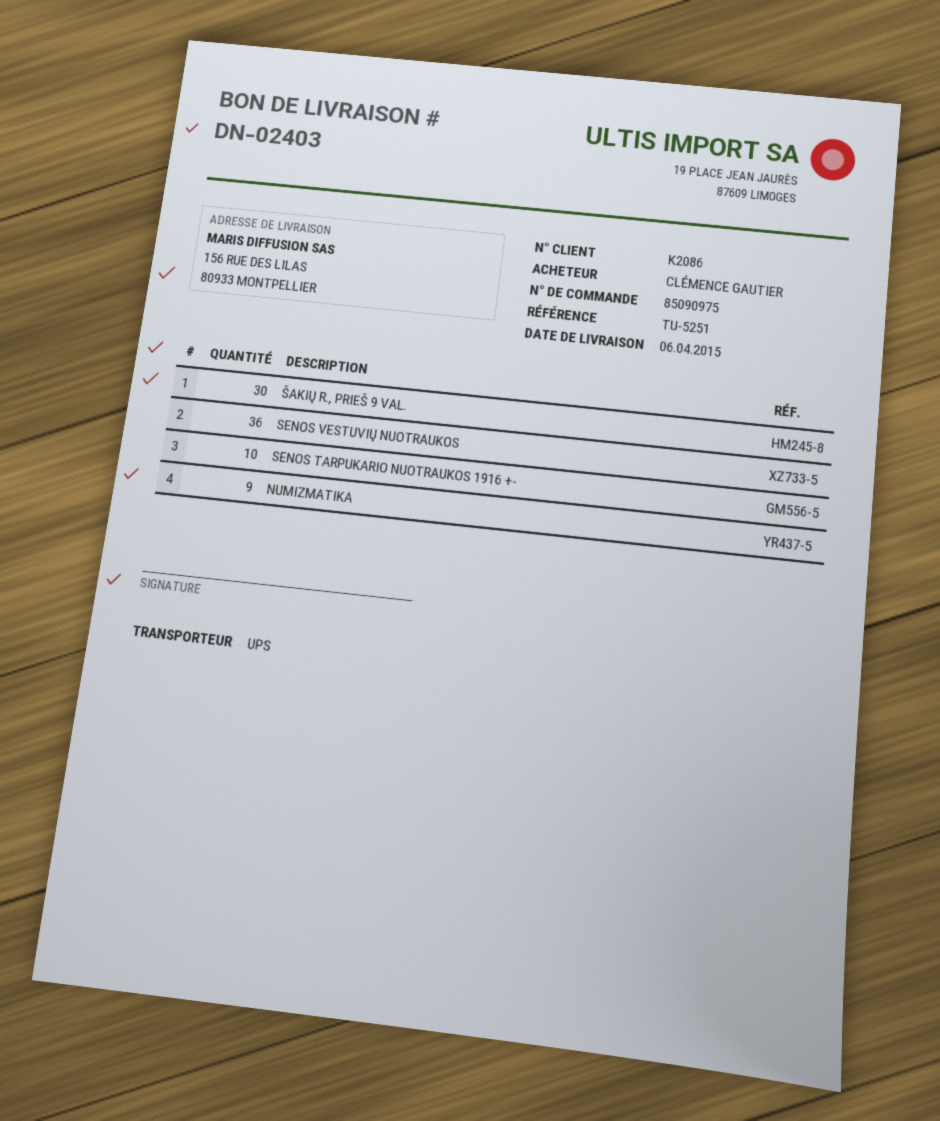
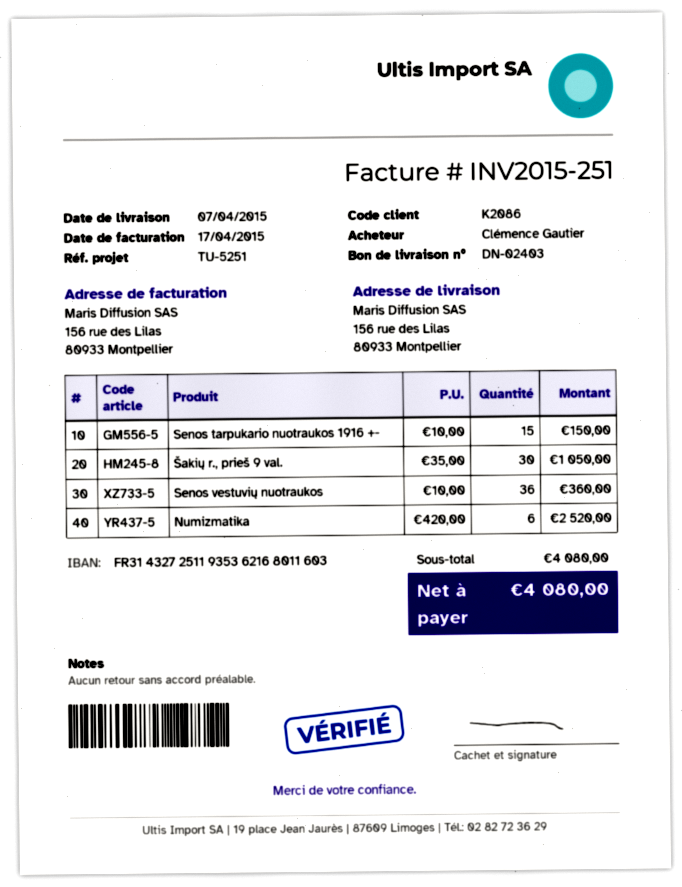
delivery date: 2015-04-06 -> 2015-04-07
SENOS TARPUKARIO NUOTRAUKOS 1916 +-: 10 -> 15
NUMIZMATIKA: 9 -> 6

